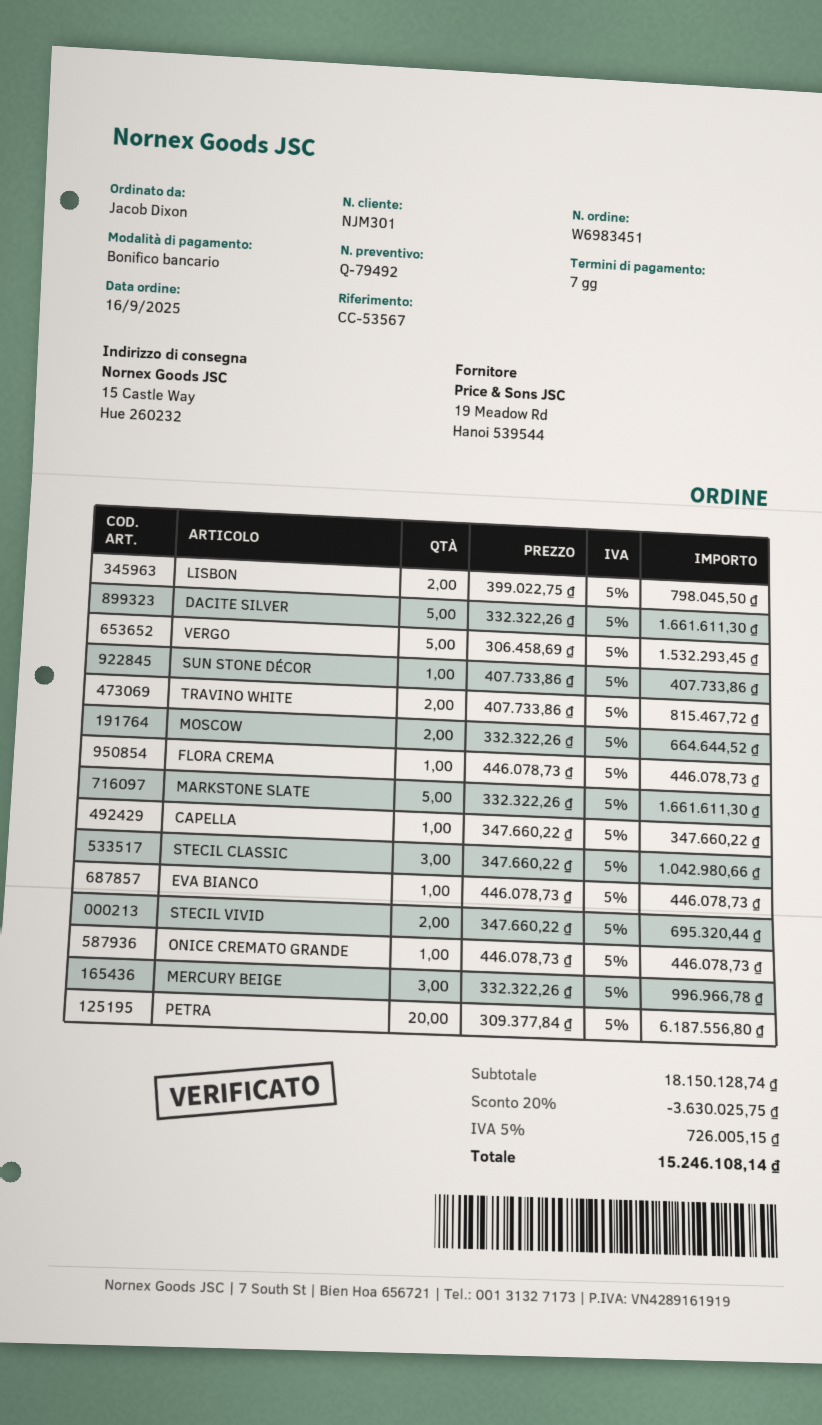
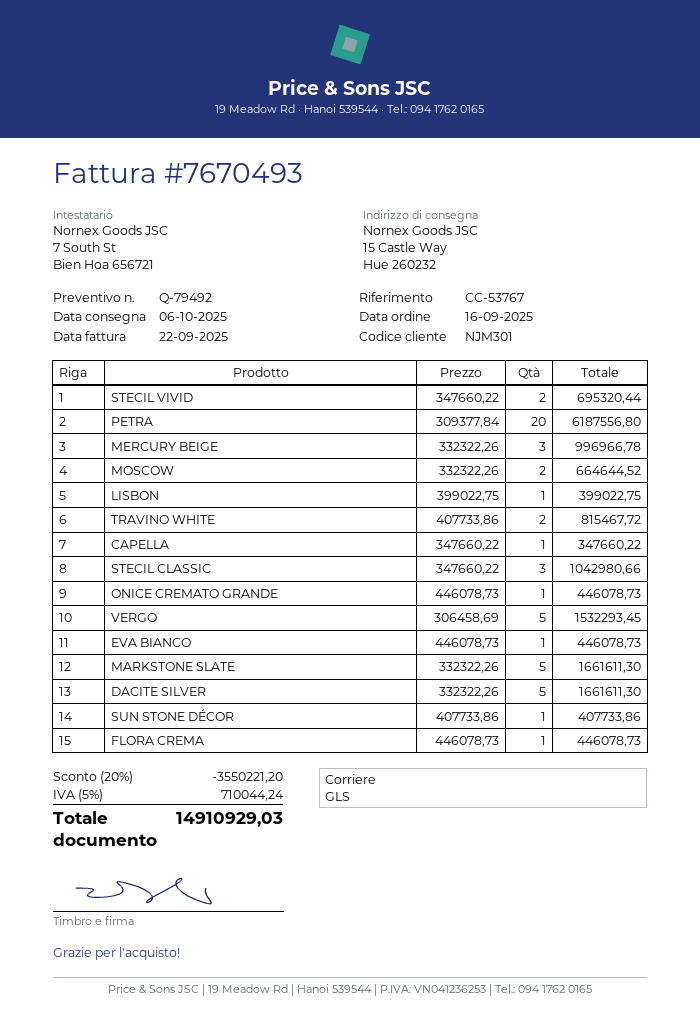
reference: CC-53567 -> CC-53767
LISBON: 2 x 399022.75 = 798045.50 -> 1 x 399022.75 = 399022.75
discount: 20% = 3630025.75 -> 20% = 3550221.20
tax: 5% = 726005.15 -> 5% = 710044.24
total: 15246108.14 -> 14910929.03

